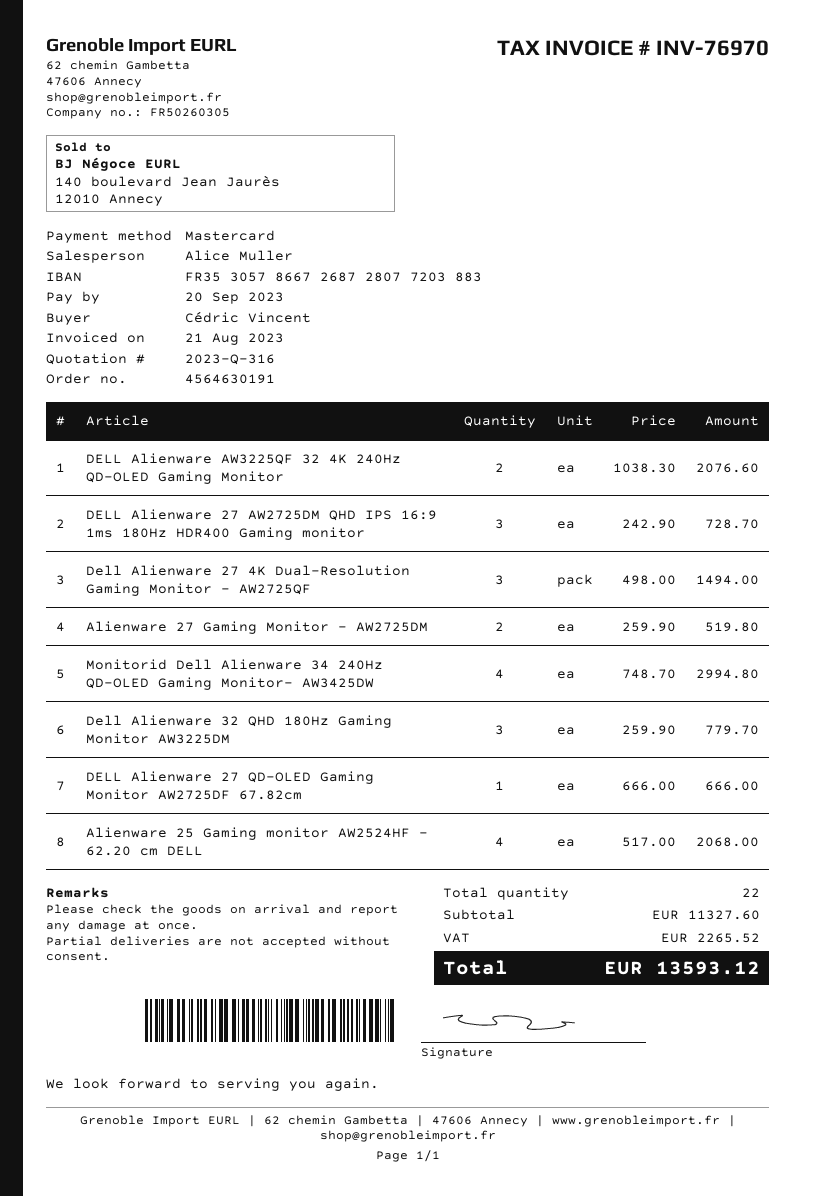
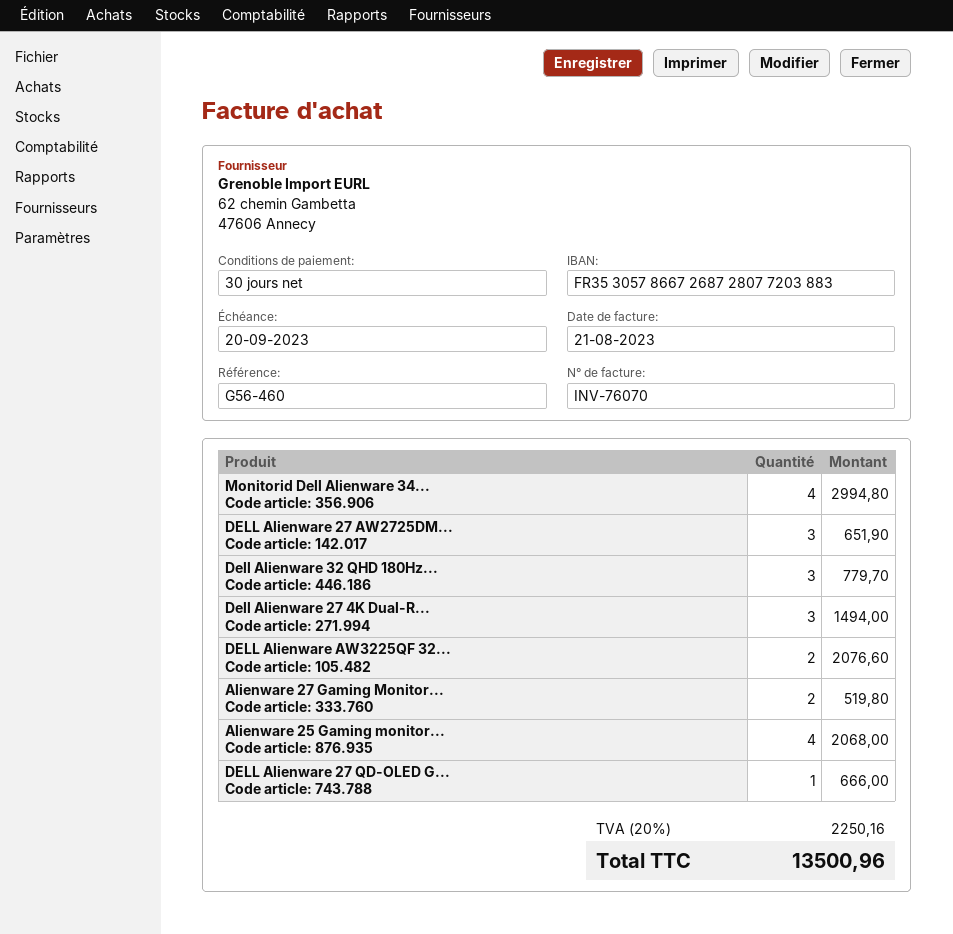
invoice number: INV-76970 -> INV-76070
DELL Alienware 27 AW2725DM QHD IPS 16:9 1ms 180Hz HDR400 Gaming monitor: 3 for 728.70 -> 3 for 651.90
tax: 2265.52 -> 2250.16
total: 13593.12 -> 13500.96

